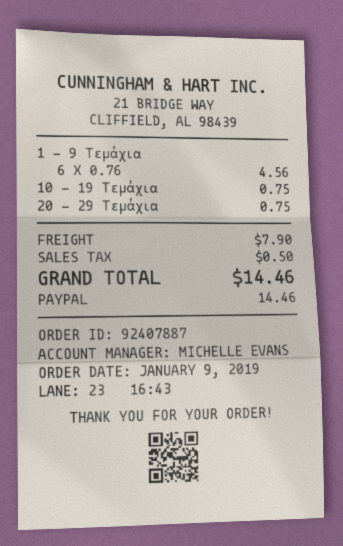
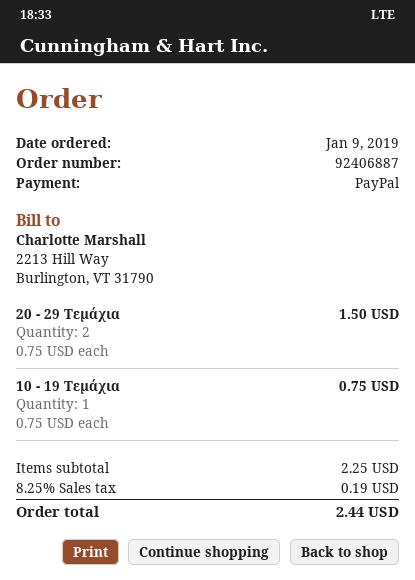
order number: 92407887 -> 92406887
1 - 9 Τεμάχια: 6 x 0.76 = 4.56 -> none
20 - 29 Τεμάχια: 1 x 0.75 = 0.75 -> 2 x 0.75 = 1.50
shipping: 7.90 -> none
tax: 0.50 -> 0.19
total: 14.46 -> 2.44

